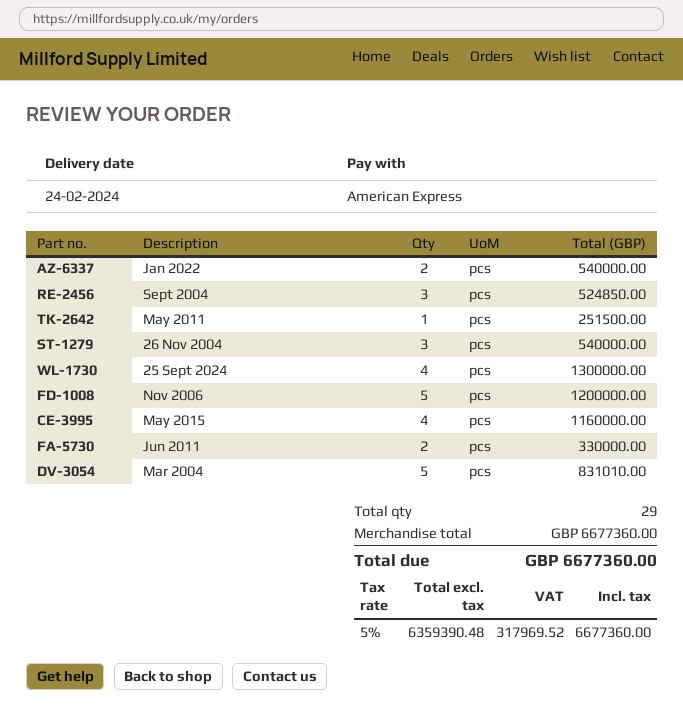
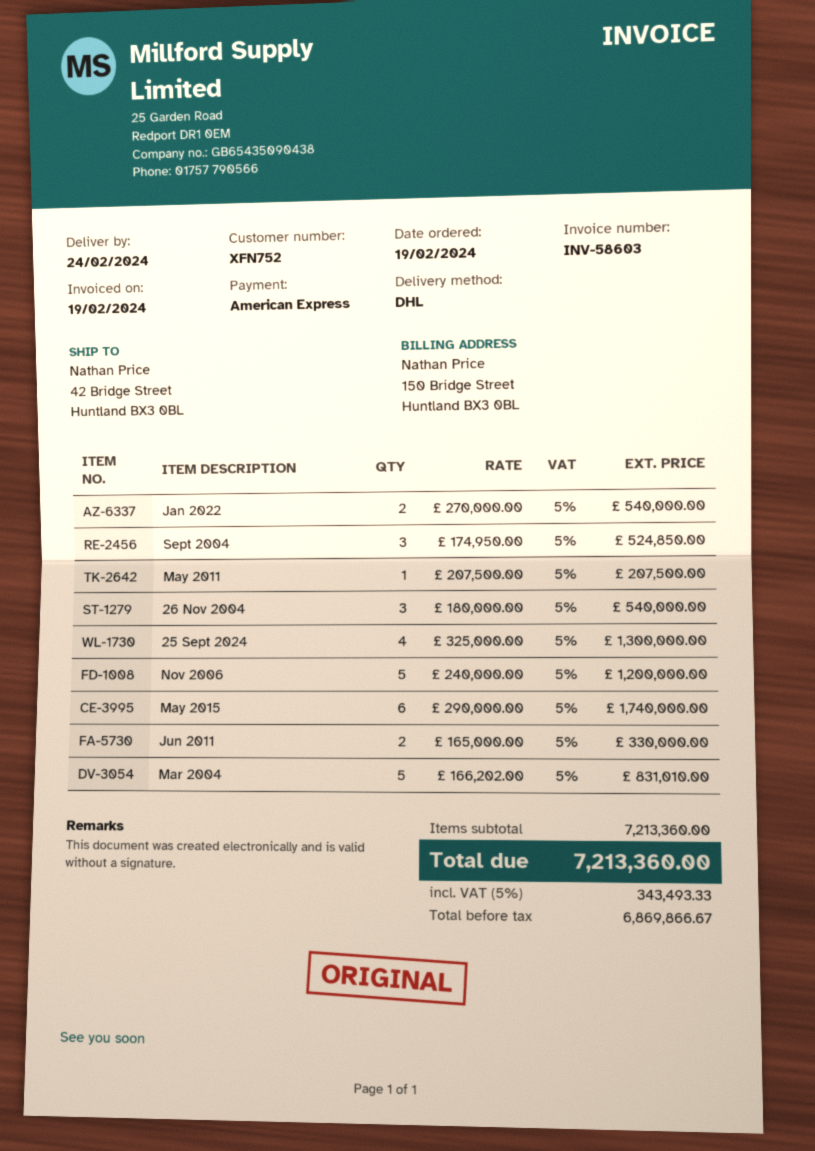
May 2011: 1 for 251500.00 -> 1 for 207500.00
May 2015: 4 for 1160000.00 -> 6 for 1740000.00
subtotal: 6677360.00 -> 7213360.00
net: 6359390.48 -> 6869866.67
tax: 5% = 317969.52 -> 5% = 343493.33
total: 6677360.00 -> 7213360.00

